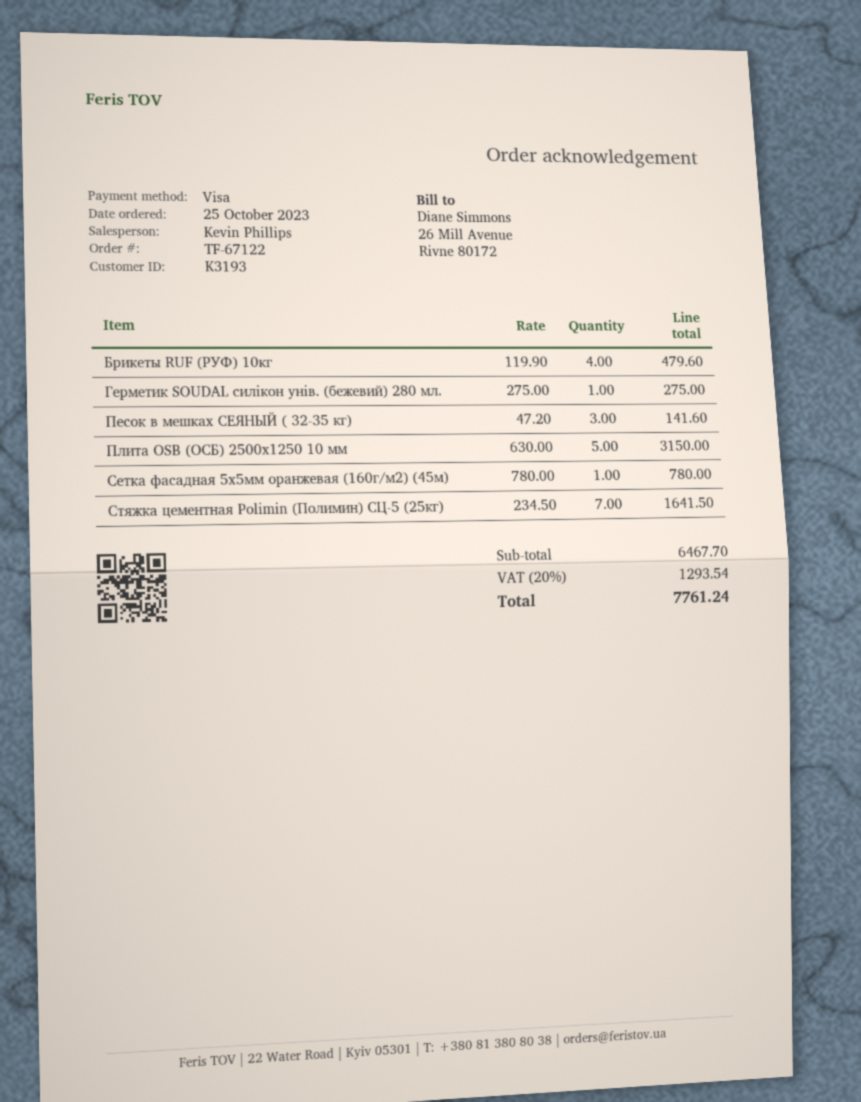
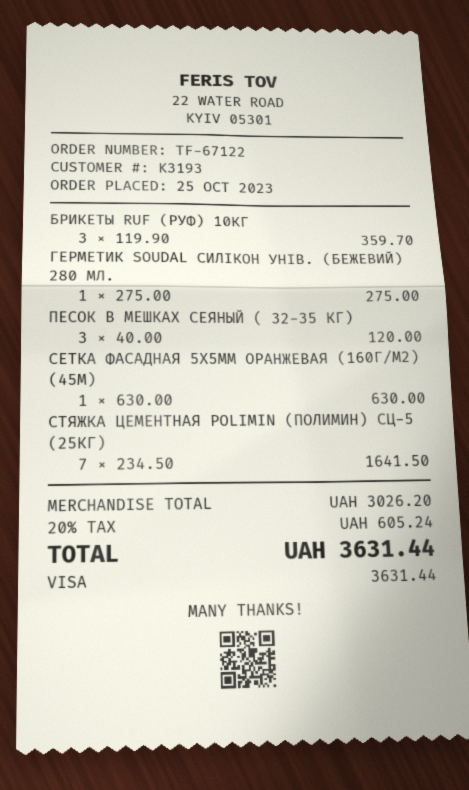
Брикеты RUF (РУФ) 10кг: 4 x 119.90 = 479.60 -> 3 x 119.90 = 359.70
Песок в мешках СЕЯНЫЙ ( 32-35 кг): 3 x 47.20 = 141.60 -> 3 x 40.00 = 120.00
Плита OSB (ОСБ) 2500х1250 10 мм: 5 x 630.00 = 3150.00 -> none
Сетка фасадная 5х5мм оранжевая (160г/м2) (45м): 1 x 780.00 = 780.00 -> 1 x 630.00 = 630.00
subtotal: 6467.70 -> 3026.20
tax: 20% = 1293.54 -> 20% = 605.24
total: 7761.24 -> 3631.44

